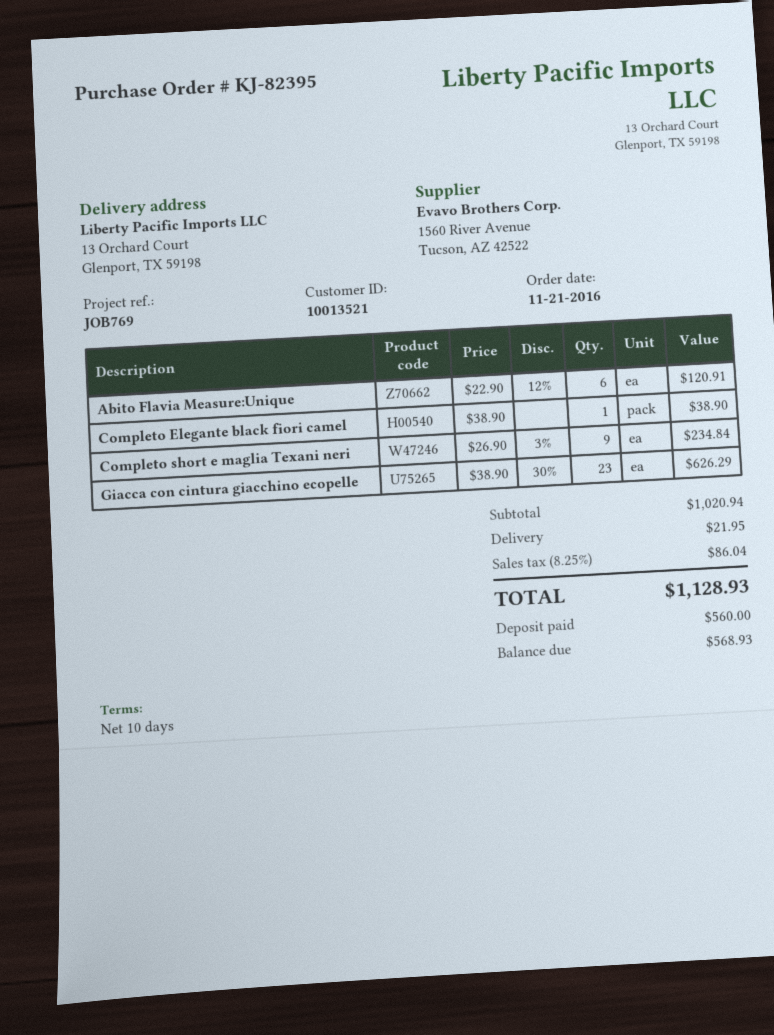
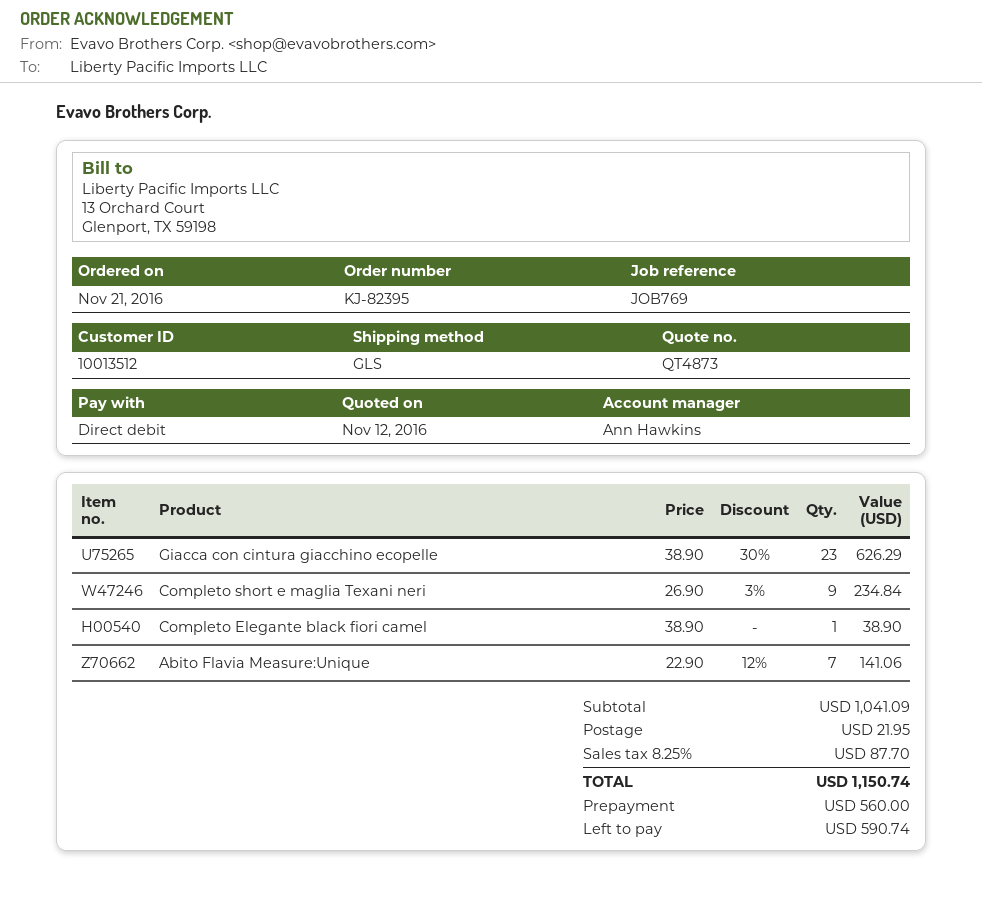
customer number: 10013521 -> 10013512
Abito Flavia Measure:Unique: 6 x 22.90 - 12% = 120.91 -> 7 x 22.90 - 12% = 141.06
subtotal: 1020.94 -> 1041.09
tax: 8.25% = 86.04 -> 8.25% = 87.70
total: 1128.93 -> 1150.74
balance: 568.93 -> 590.74

